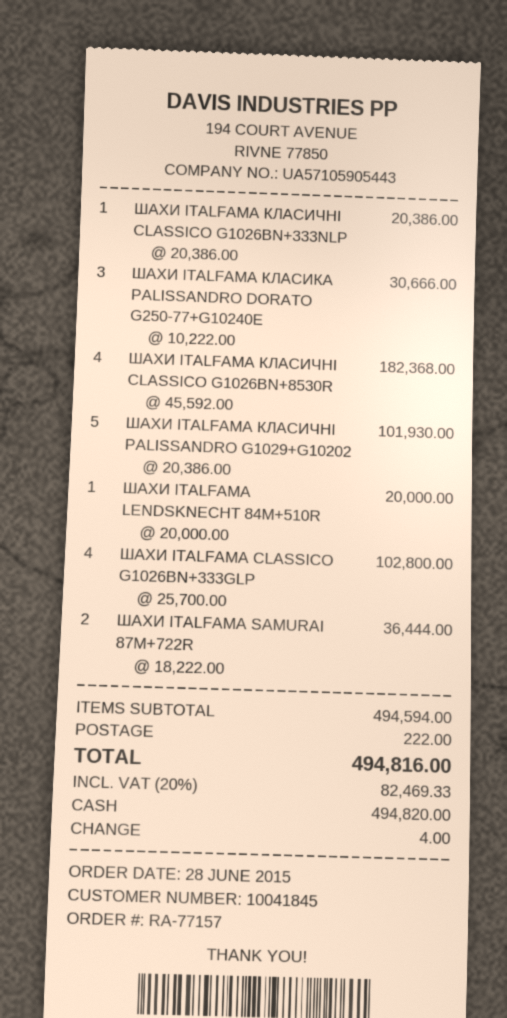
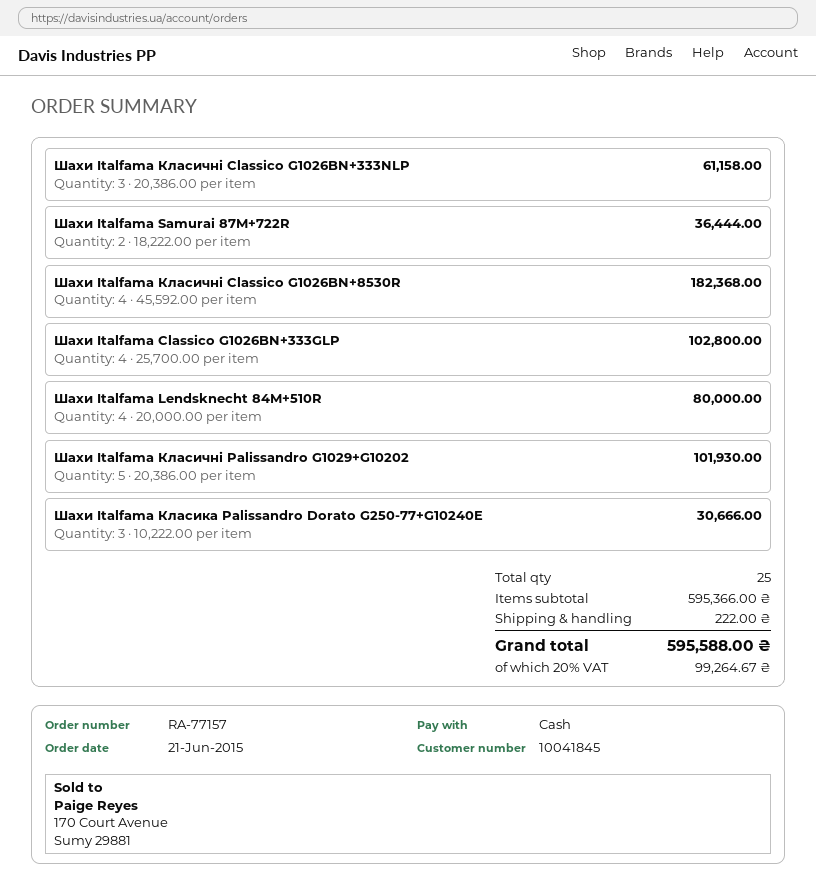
order date: 2015-06-28 -> 2015-06-21
ШАХИ ITALFAMA КЛАСИЧНІ CLASSICO G1026BN+333NLP: 1 x 20386.00 = 20386.00 -> 3 x 20386.00 = 61158.00
ШАХИ ITALFAMA LENDSKNECHT 84M+510R: 1 x 20000.00 = 20000.00 -> 4 x 20000.00 = 80000.00
subtotal: 494594.00 -> 595366.00
tax: 20% = 82469.33 -> 20% = 99264.67
total: 494816.00 -> 595588.00

